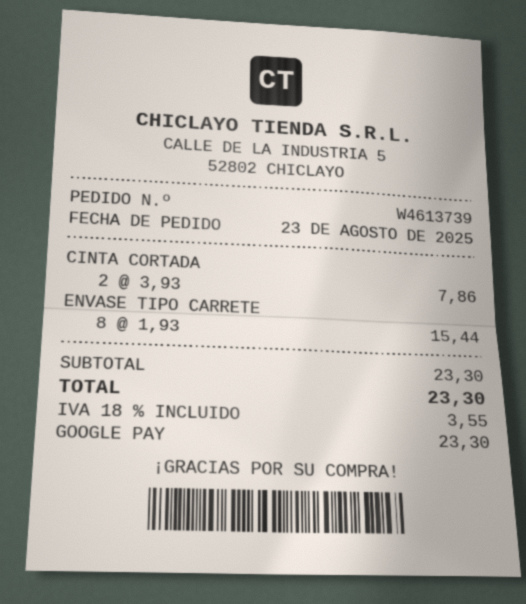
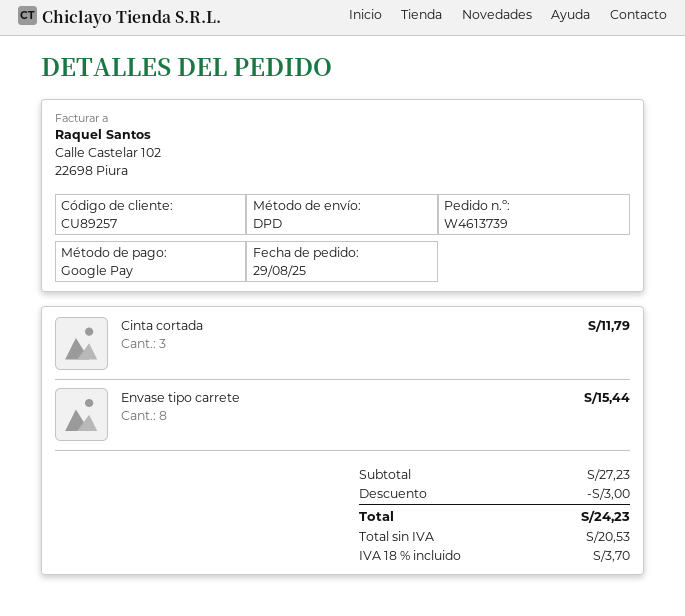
order date: 2025-08-23 -> 2025-08-29
CINTA CORTADA: 2 for 7.86 -> 3 for 11.79
subtotal: 23.30 -> 27.23
discount: none -> 3.00
tax: 18% = 3.55 -> 18% = 3.70
total: 23.30 -> 24.23

